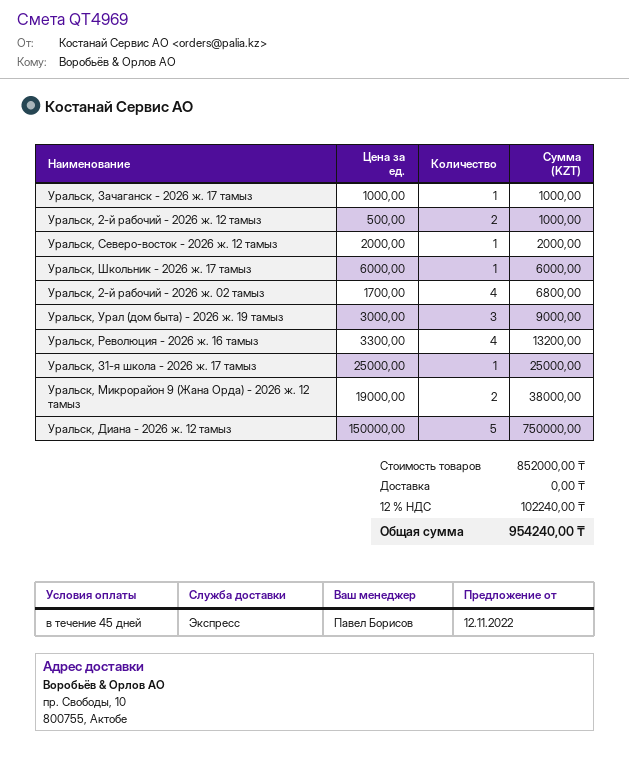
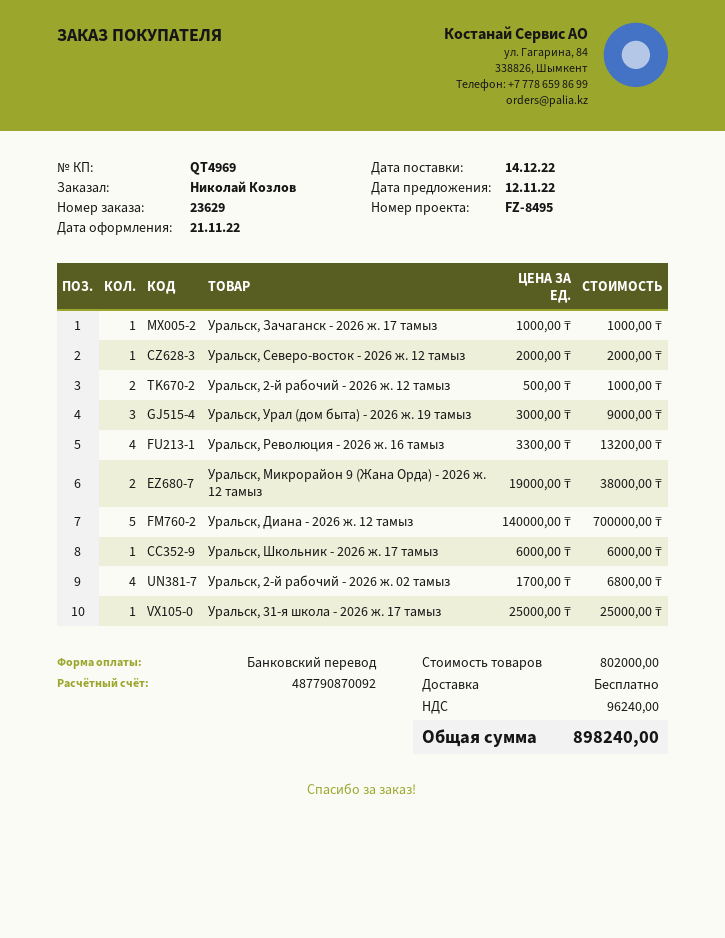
Уральск, Диана - 2026 ж. 12 тамыз: 5 x 150000.00 = 750000.00 -> 5 x 140000.00 = 700000.00
subtotal: 852000.00 -> 802000.00
tax: 102240.00 -> 96240.00
total: 954240.00 -> 898240.00

